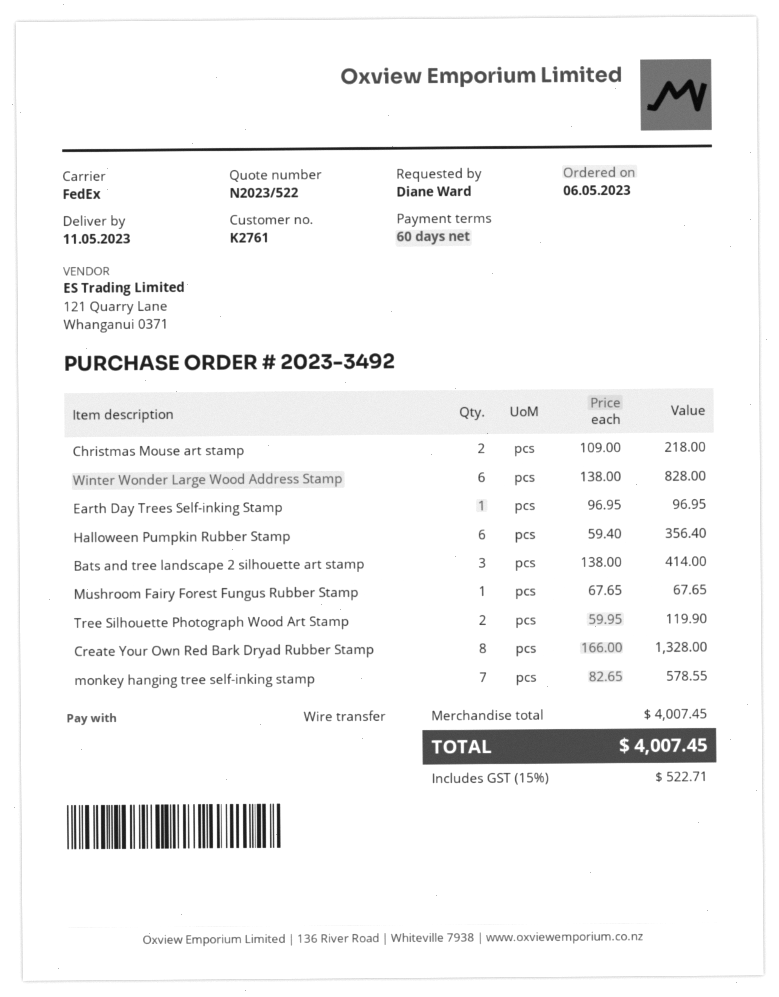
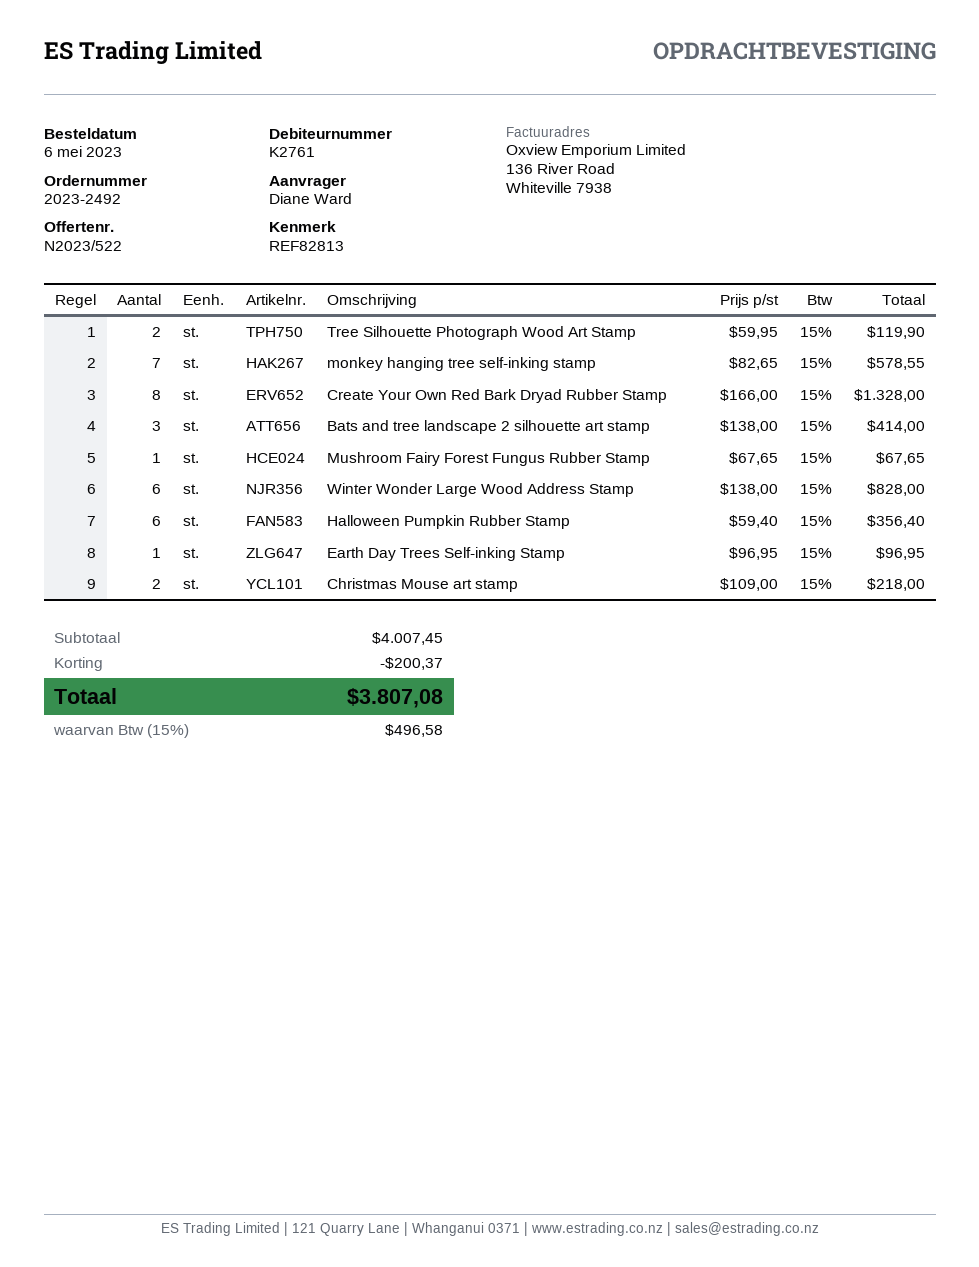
order number: 2023-3492 -> 2023-2492
discount: none -> 200.37
tax: 15% = 522.71 -> 15% = 496.58
total: 4007.45 -> 3807.08

